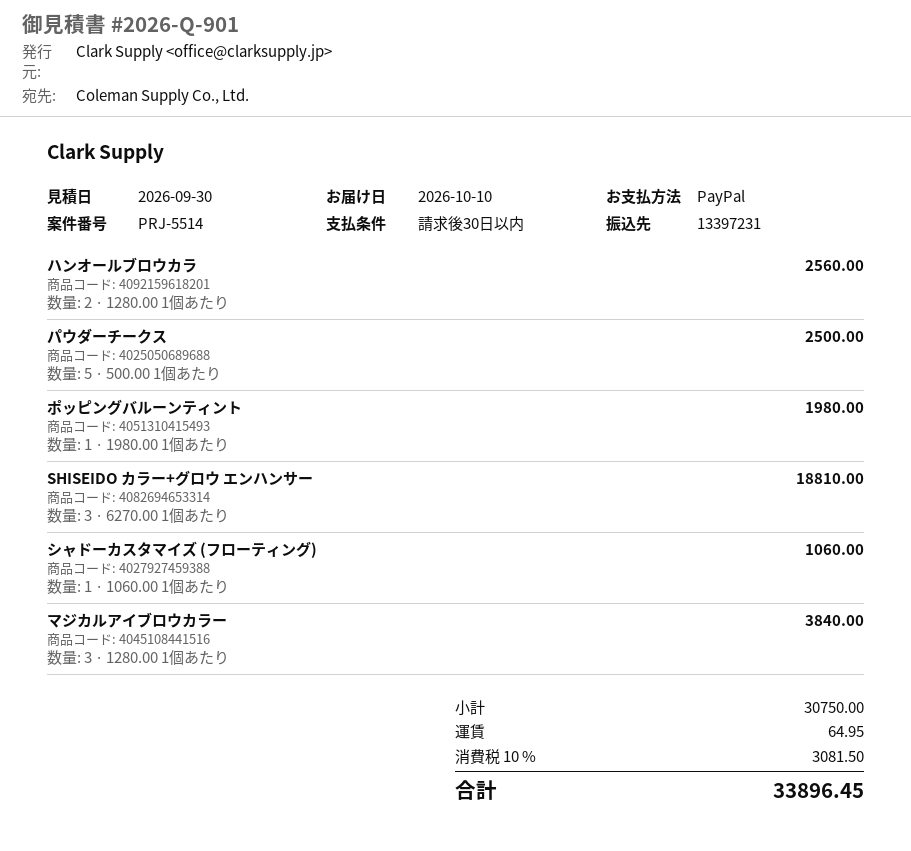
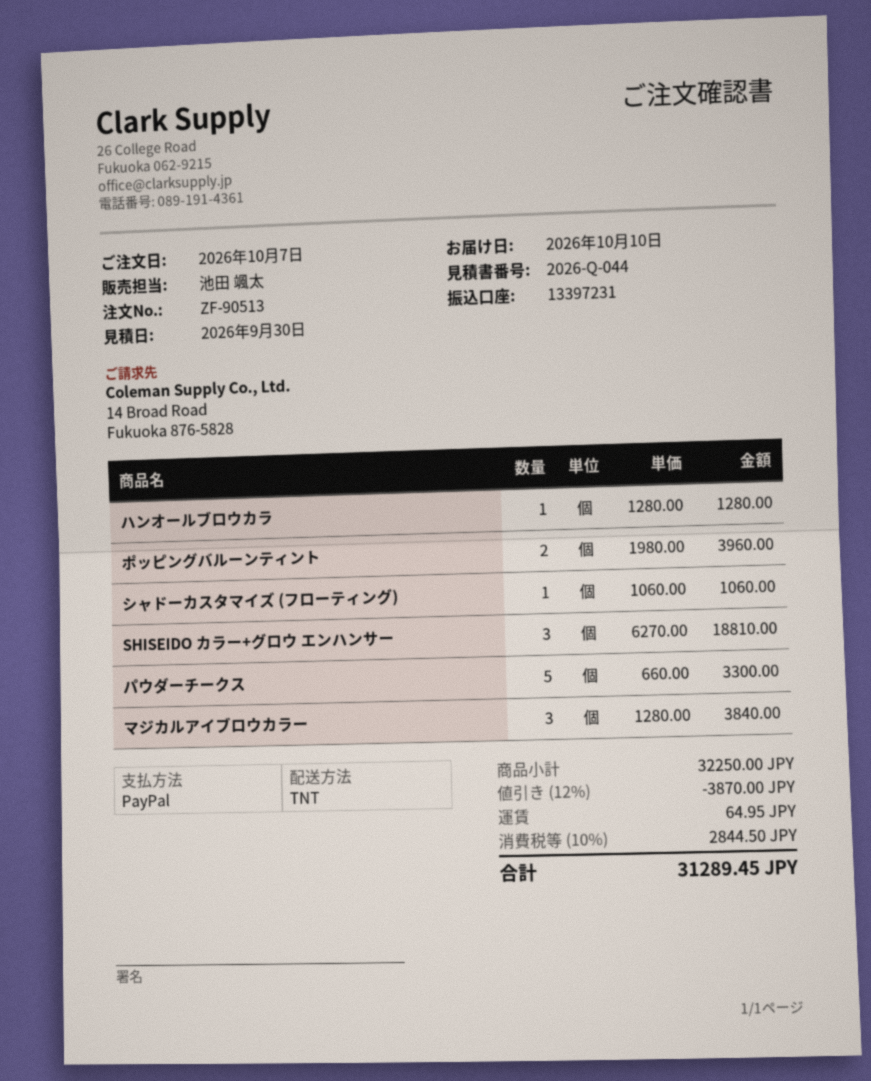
quote number: 2026-Q-901 -> 2026-Q-044
ハンオールブロウカラ: 2 x 1280.00 = 2560.00 -> 1 x 1280.00 = 1280.00
パウダーチークス: 5 x 500.00 = 2500.00 -> 5 x 660.00 = 3300.00
ポッピングバルーンティント: 1 x 1980.00 = 1980.00 -> 2 x 1980.00 = 3960.00
subtotal: 30750.00 -> 32250.00
discount: none -> 12% = 3870.00
tax: 10% = 3081.50 -> 10% = 2844.50
total: 33896.45 -> 31289.45

